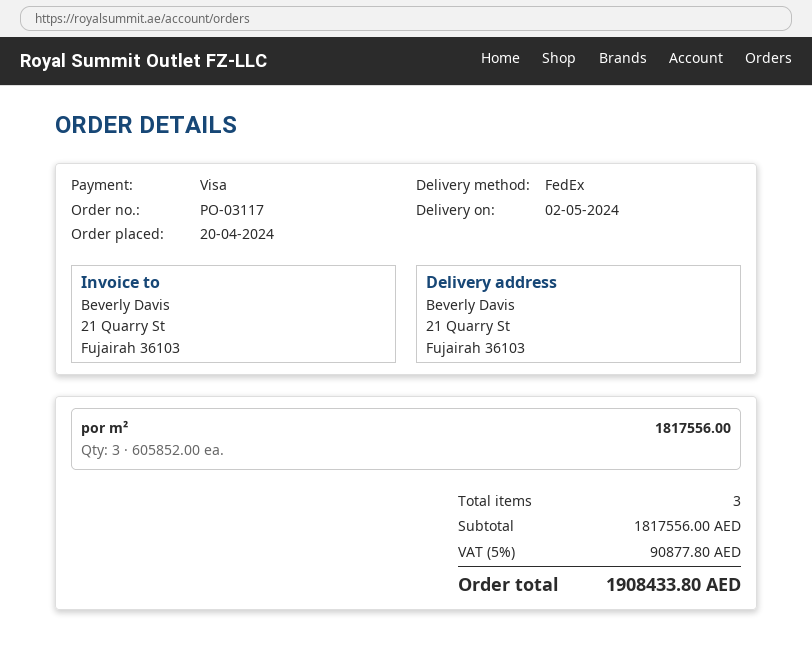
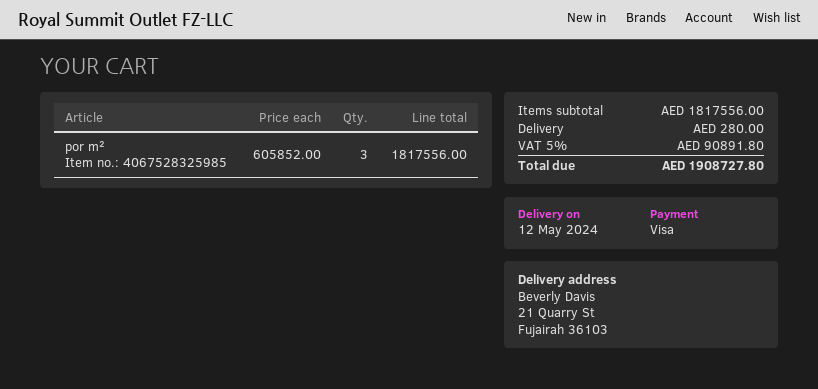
delivery date: 2024-05-02 -> 2024-05-12
shipping: none -> 280.00
tax: 5% = 90877.80 -> 5% = 90891.80
total: 1908433.80 -> 1908727.80

